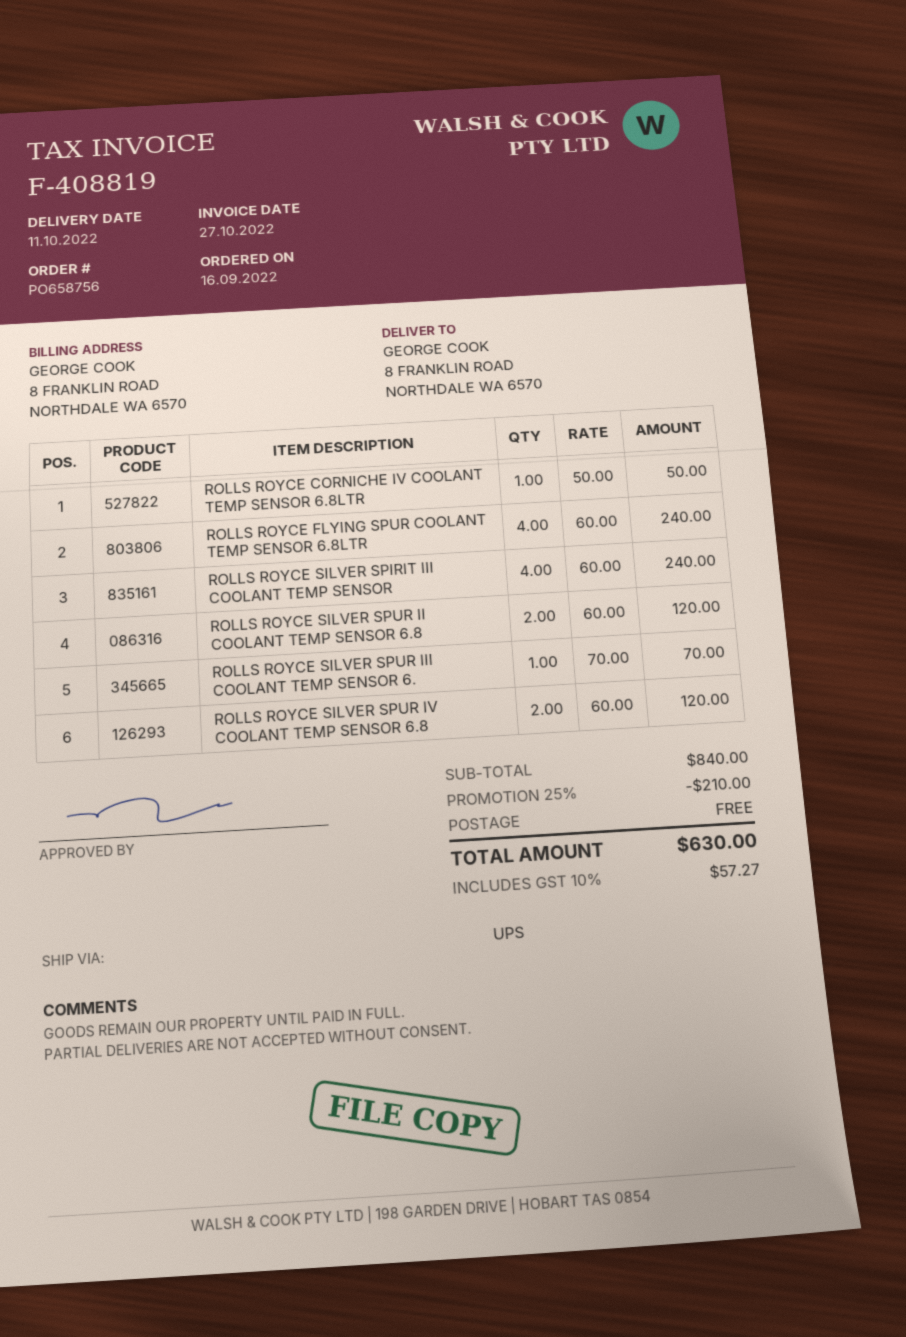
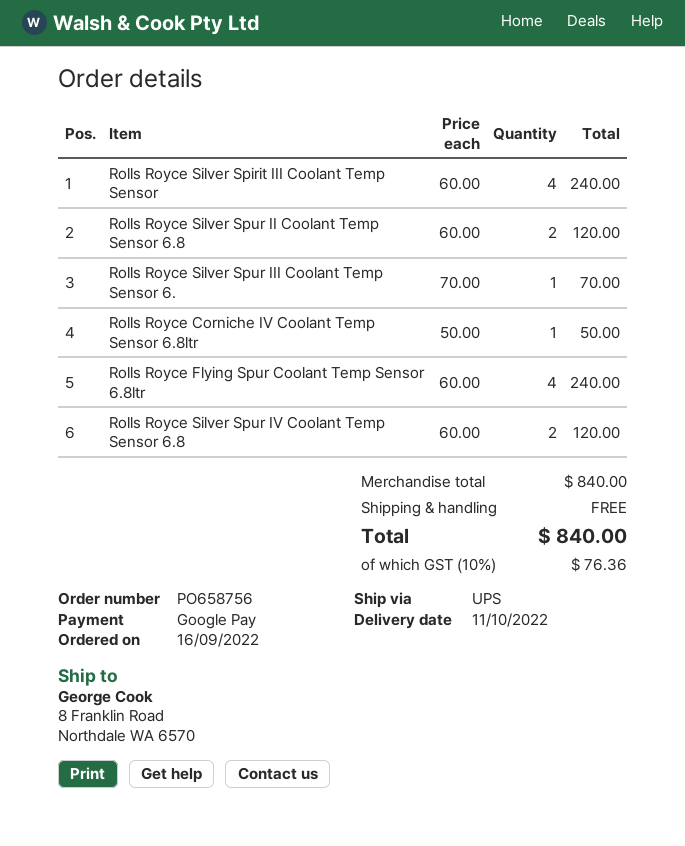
discount: 25% = 210.00 -> none
tax: 10% = 57.27 -> 10% = 76.36
total: 630.00 -> 840.00

